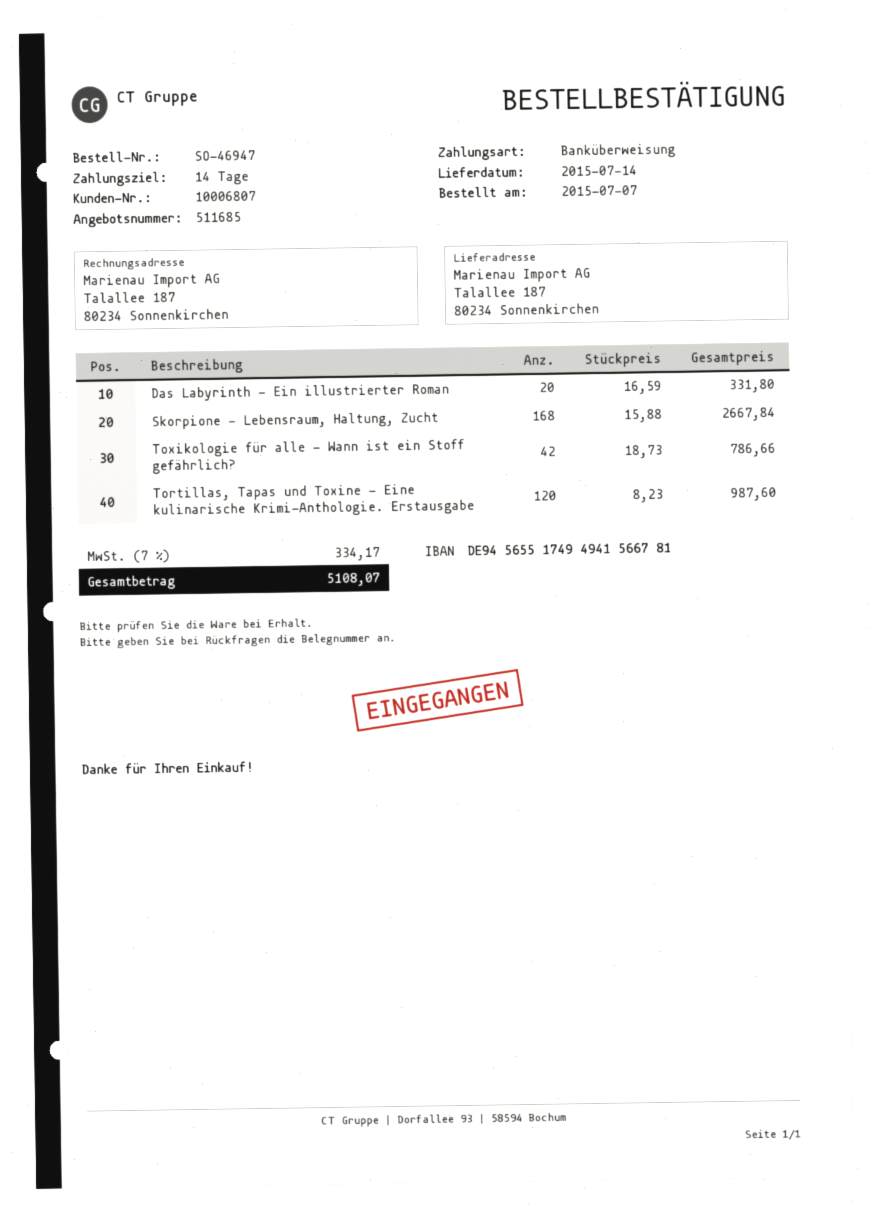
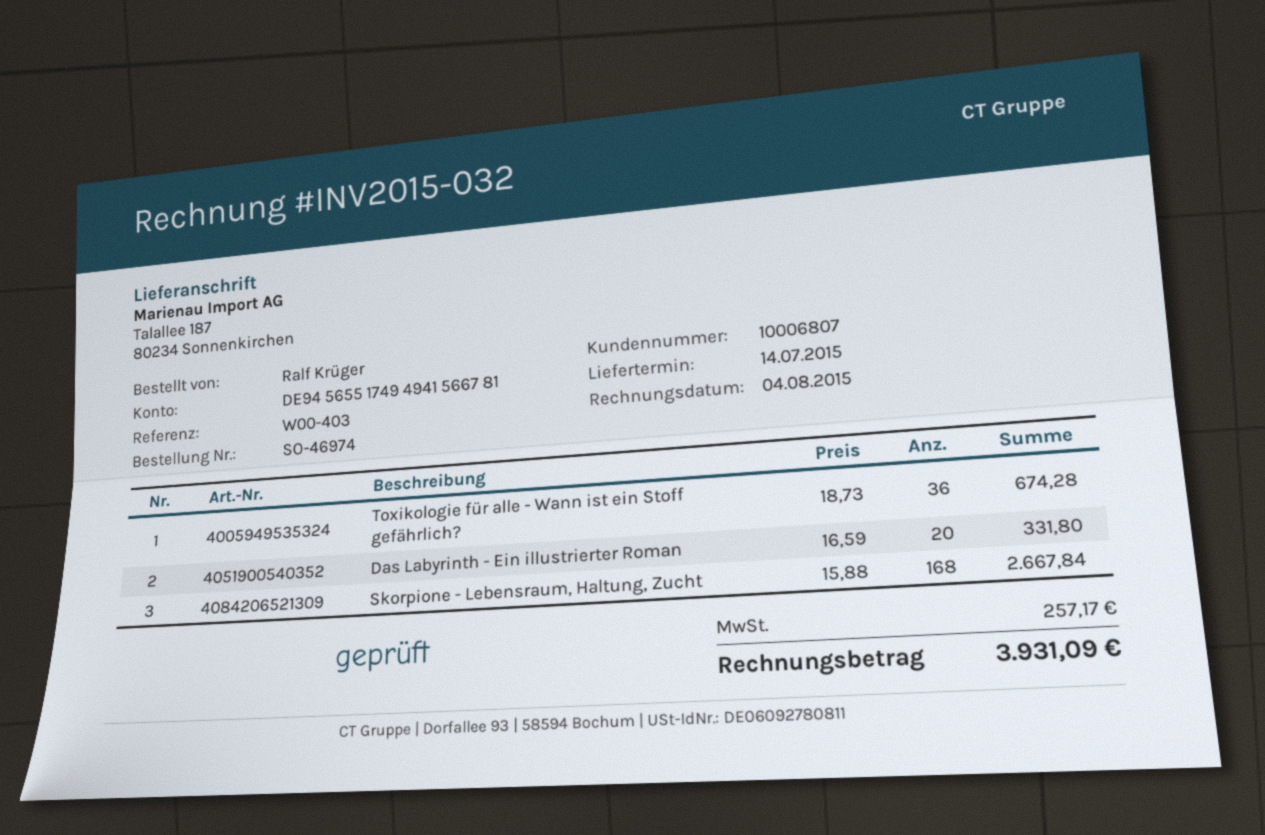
order number: SO-46947 -> SO-46974
Toxikologie für alle - Wann ist ein Stoff gefährlich?: 42 x 18.73 = 786.66 -> 36 x 18.73 = 674.28
Tortillas, Tapas und Toxine - Eine kulinarische Krimi-Anthologie. Erstausgabe: 120 x 8.23 = 987.60 -> none
tax: 334.17 -> 257.17
total: 5108.07 -> 3931.09

